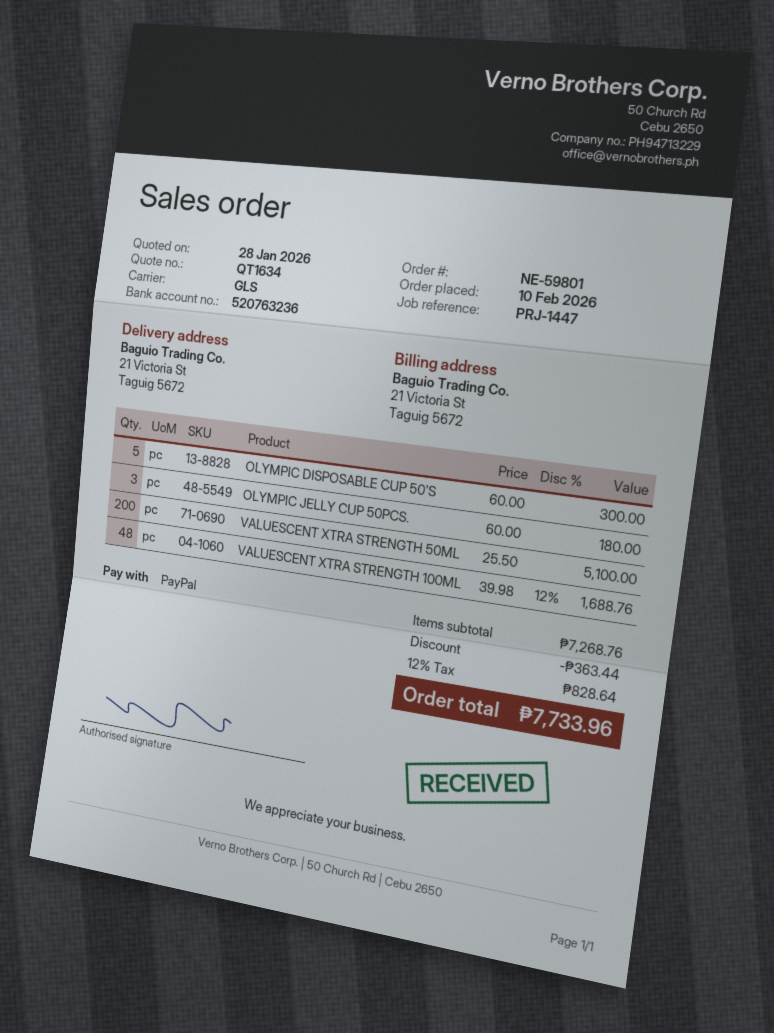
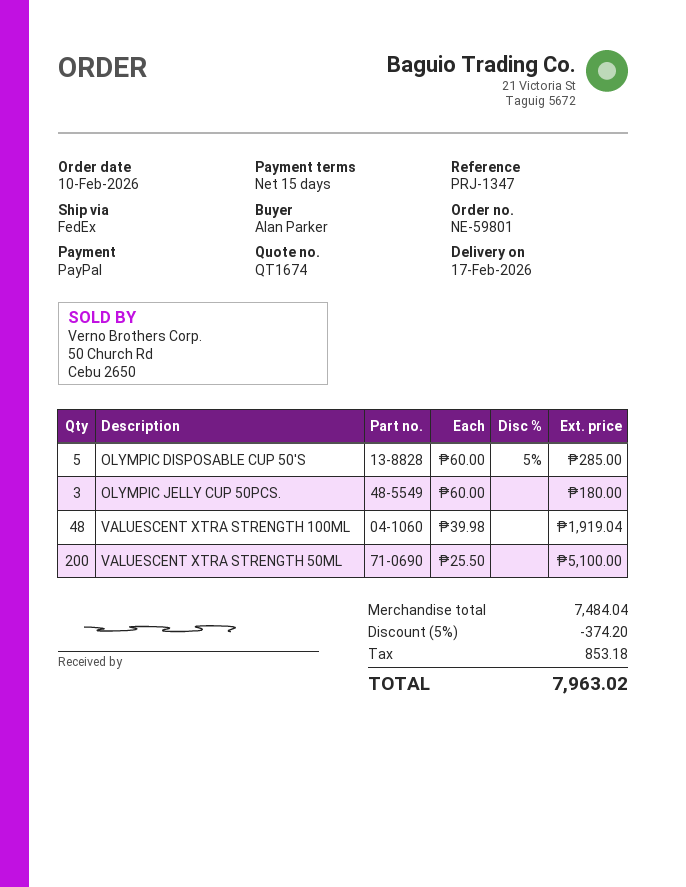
quote number: QT1634 -> QT1674
reference: PRJ-1447 -> PRJ-1347
shipping method: GLS -> FedEx
OLYMPIC DISPOSABLE CUP 50'S: 5 x 60.00 = 300.00 -> 5 x 60.00 - 5% = 285.00
VALUESCENT XTRA STRENGTH 100ML: 48 x 39.98 - 12% = 1688.76 -> 48 x 39.98 = 1919.04
subtotal: 7268.76 -> 7484.04
discount: 363.44 -> 374.20
tax: 828.64 -> 853.18
total: 7733.96 -> 7963.02

